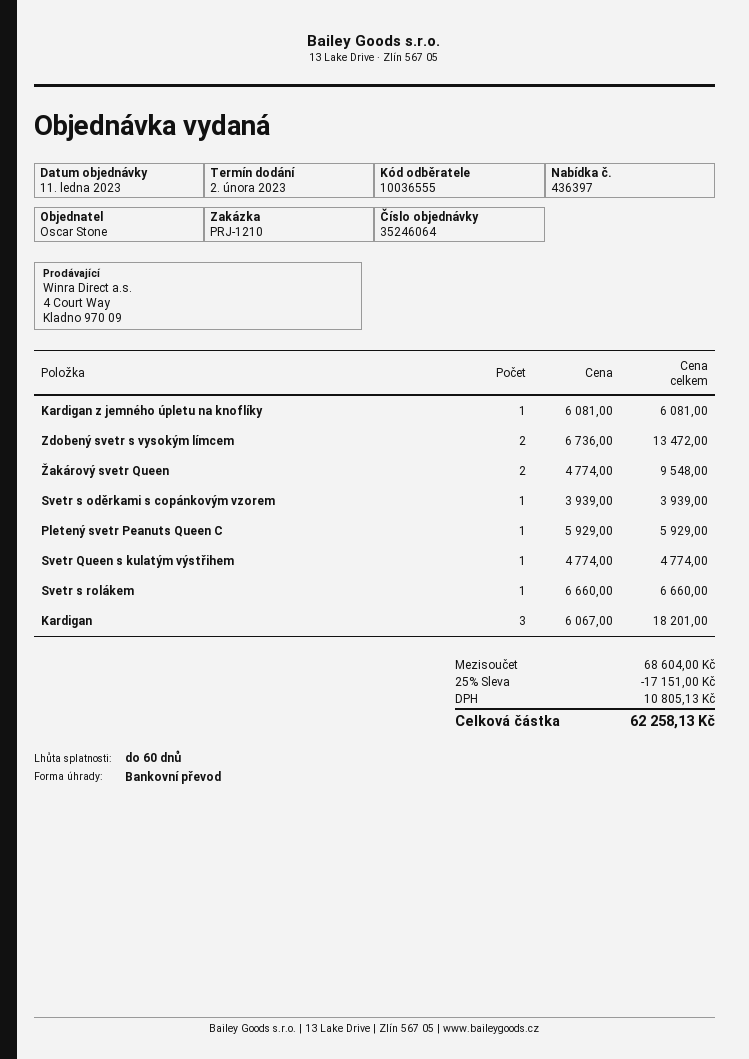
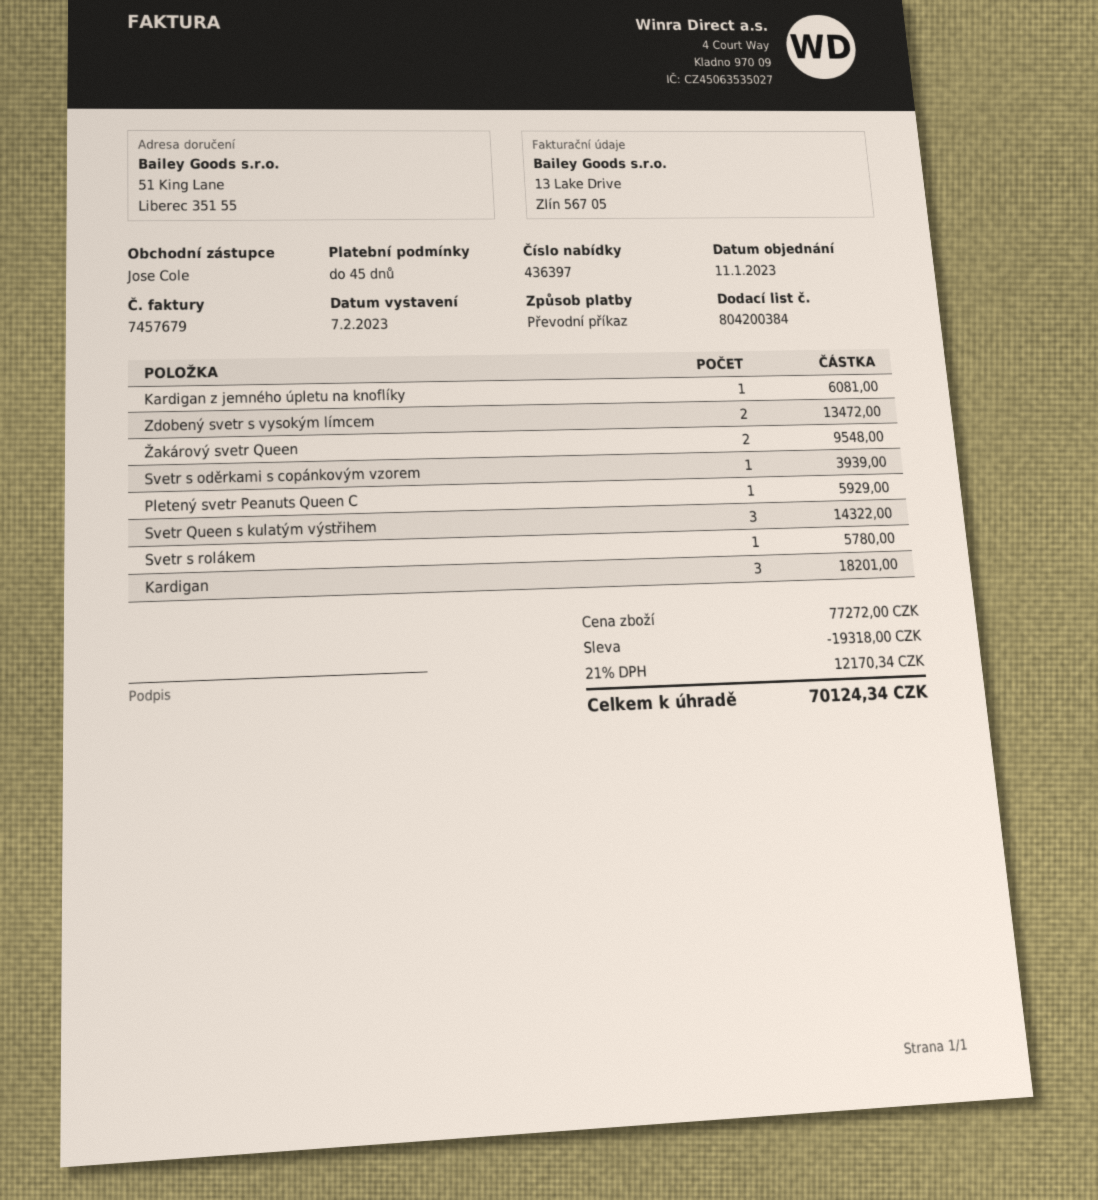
payment terms: 60 days -> 45 days
Svetr Queen s kulatým výstřihem: 1 for 4774.00 -> 3 for 14322.00
Svetr s rolákem: 1 for 6660.00 -> 1 for 5780.00
subtotal: 68604.00 -> 77272.00
discount: 17151.00 -> 19318.00
tax: 10805.13 -> 12170.34
total: 62258.13 -> 70124.34

